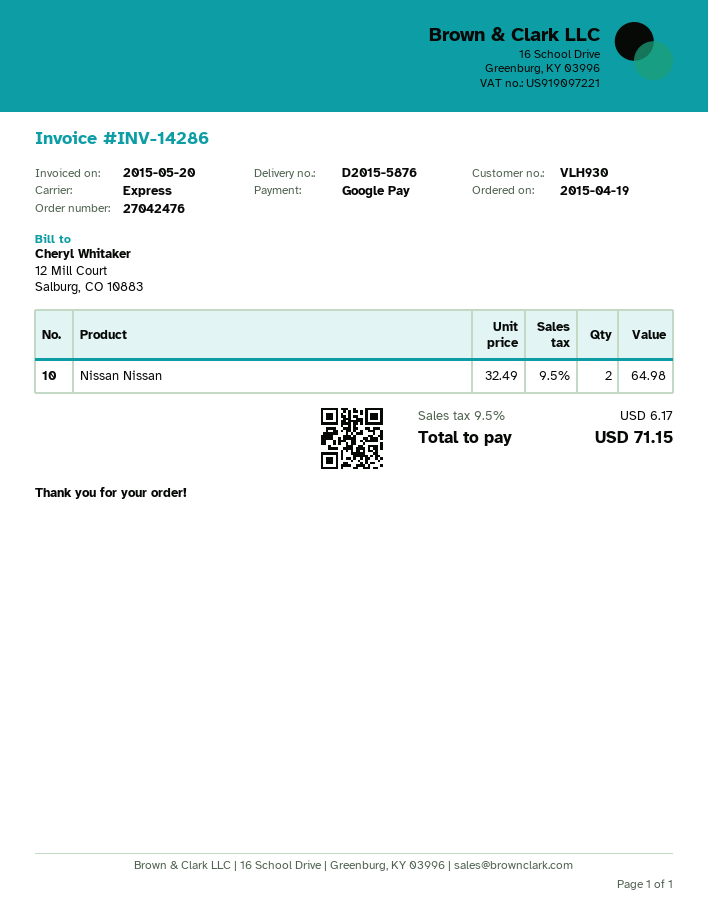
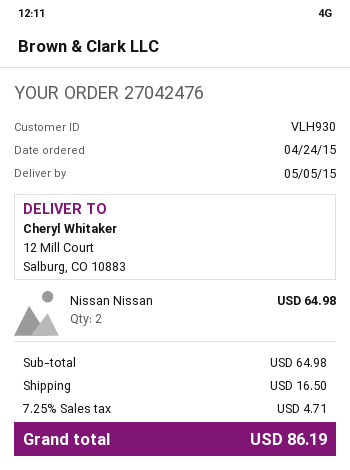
order date: 2015-04-19 -> 2015-04-24
shipping: none -> 16.50
tax: 9.5% = 6.17 -> 7.25% = 4.71
total: 71.15 -> 86.19

